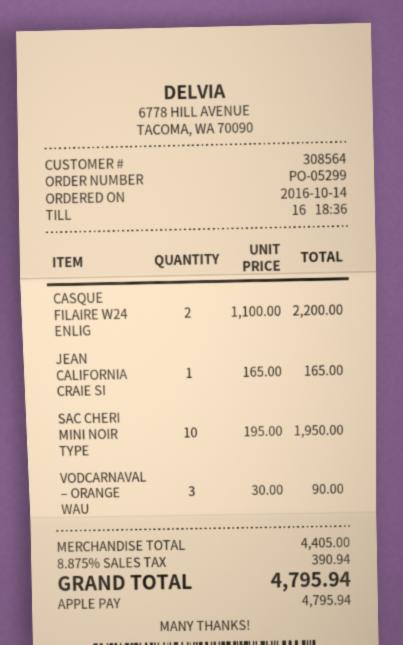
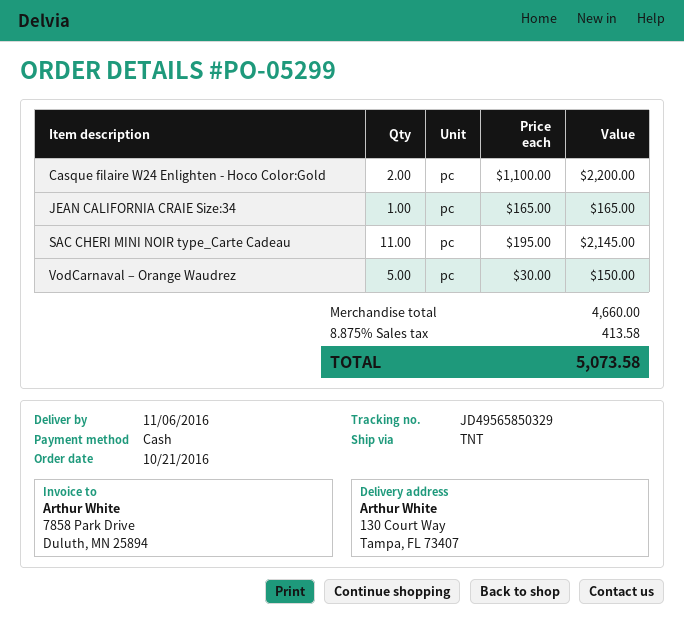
order date: 2016-10-14 -> 2016-10-21
payment method: Apple Pay -> cash
SAC CHERI MINI NOIR TYPE: 10 x 195.00 = 1950.00 -> 11 x 195.00 = 2145.00
VODCARNAVAL – ORANGE WAU: 3 x 30.00 = 90.00 -> 5 x 30.00 = 150.00
subtotal: 4405.00 -> 4660.00
tax: 8.875% = 390.94 -> 8.875% = 413.58
total: 4795.94 -> 5073.58

